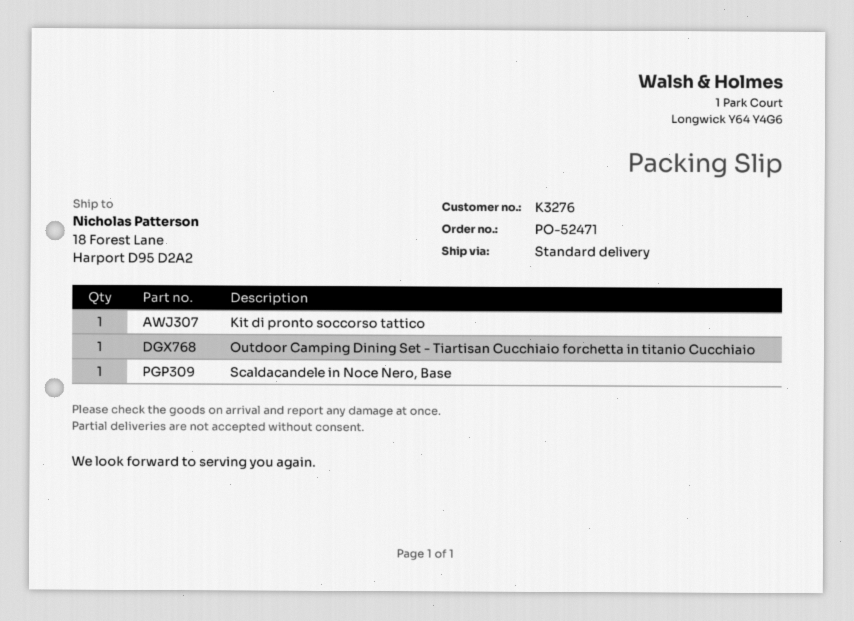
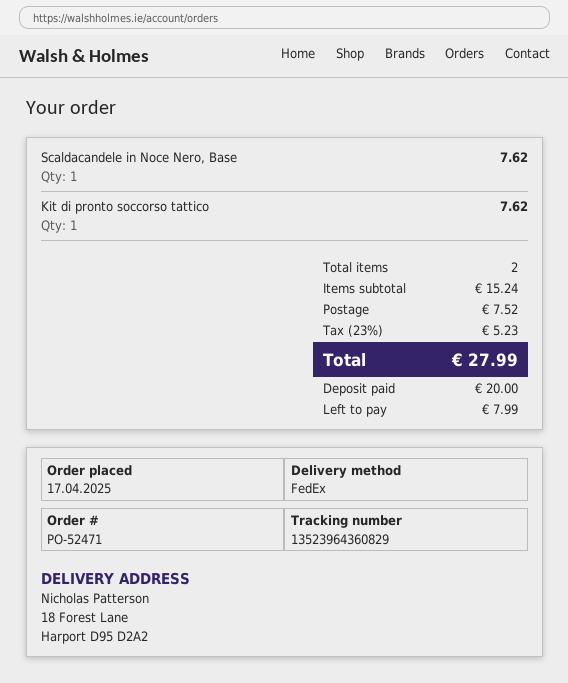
shipping method: standard -> FedEx
Outdoor Camping Dining Set - Tiartisan Cucchiaio forchetta in titanio Cucchiaio: 1 -> none

